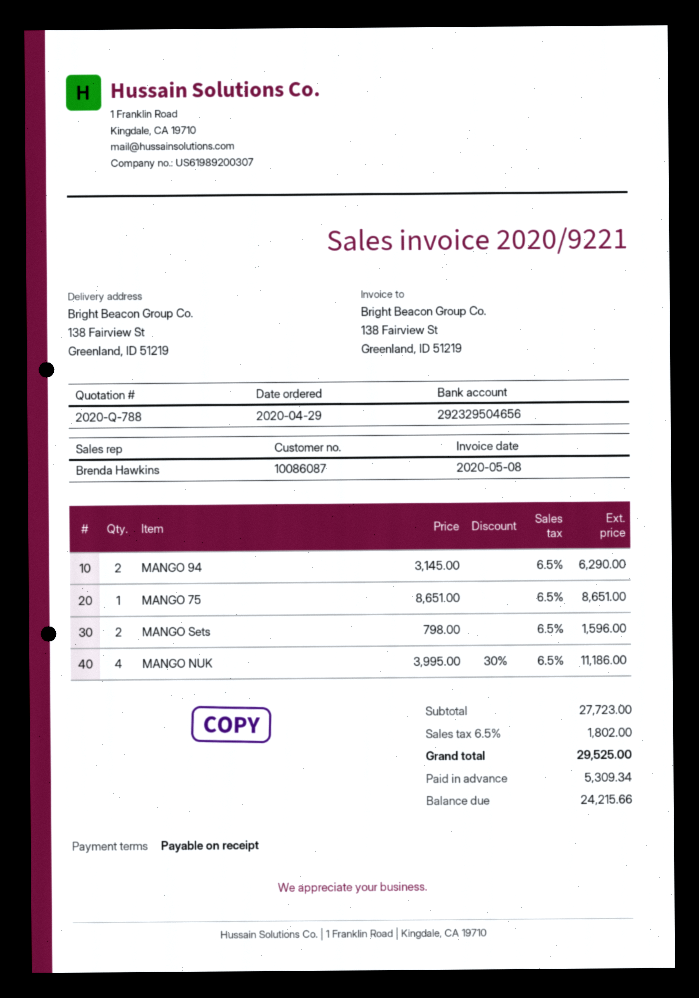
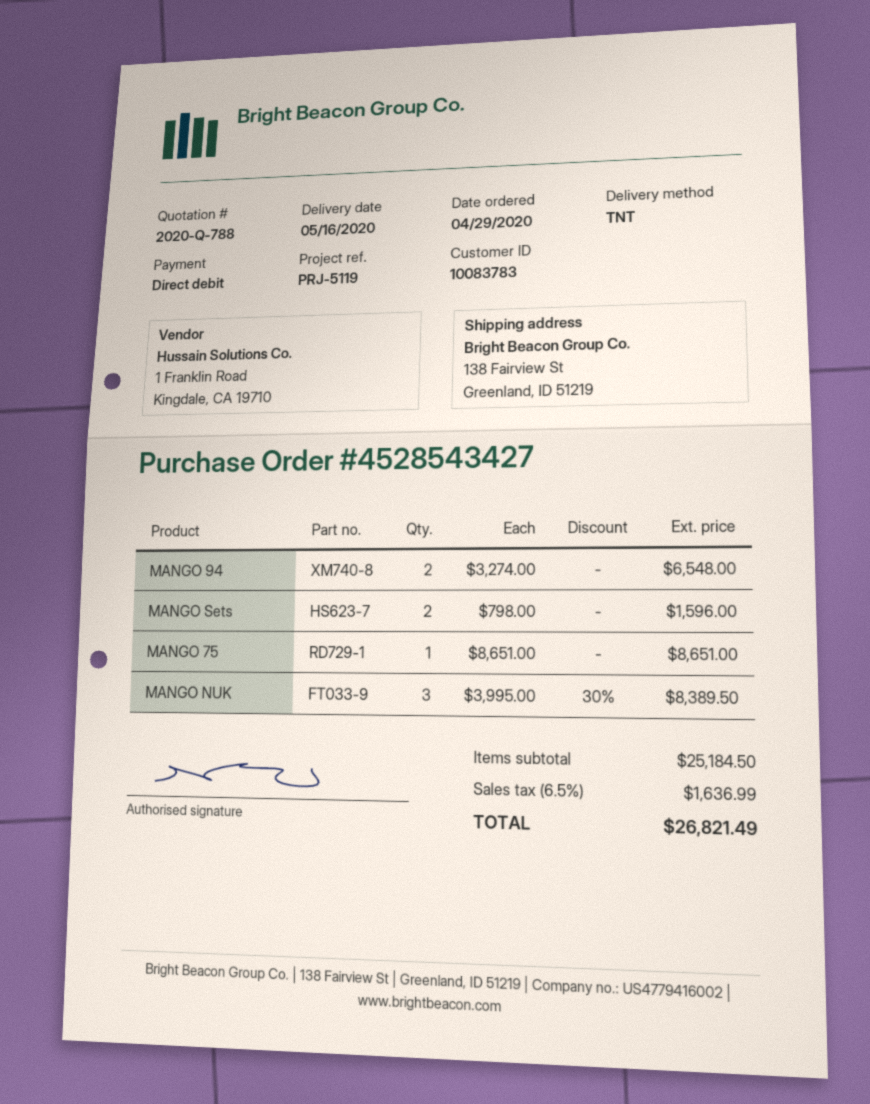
customer number: 10086087 -> 10083783
MANGO 94: 2 x 3145.00 = 6290.00 -> 2 x 3274.00 = 6548.00
MANGO NUK: 4 x 3995.00 - 30% = 11186.00 -> 3 x 3995.00 - 30% = 8389.50
subtotal: 27723.00 -> 25184.50
tax: 6.5% = 1802.00 -> 6.5% = 1636.99
total: 29525.00 -> 26821.49

